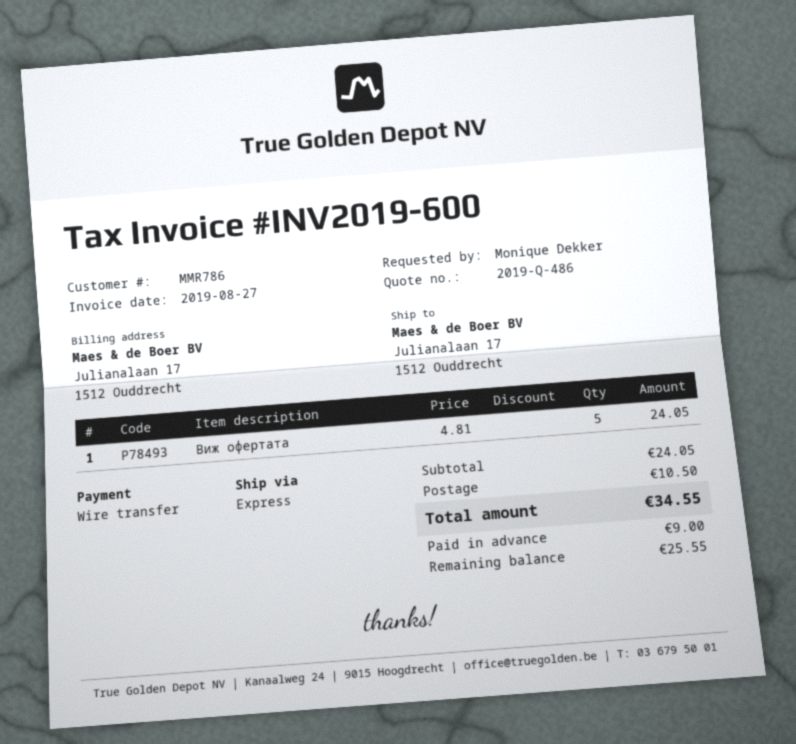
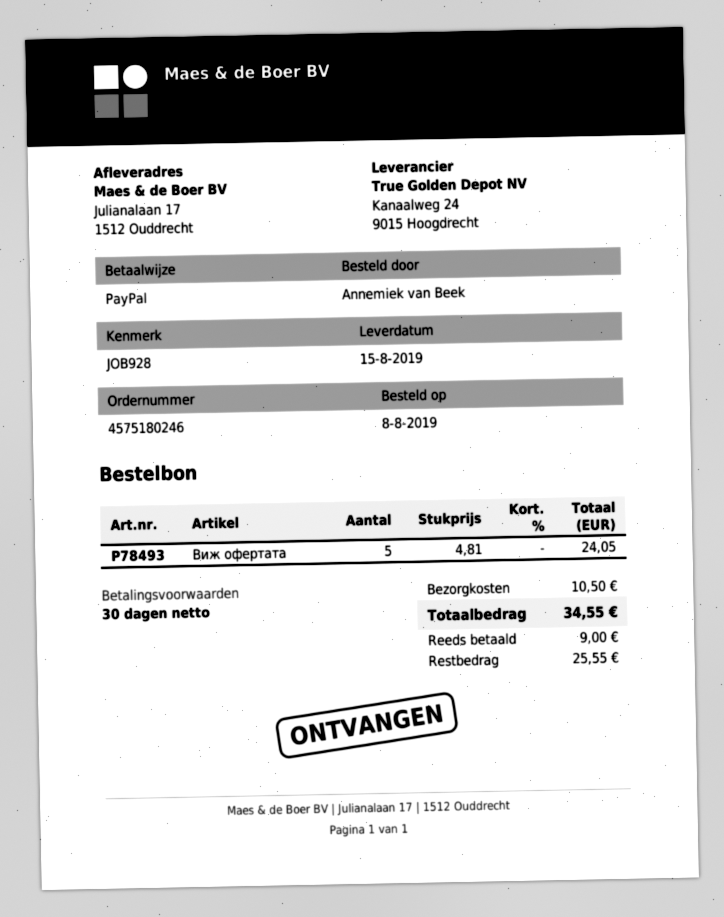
ordered by: Monique Dekker -> Annemiek van Beek
payment method: bank transfer -> PayPal

